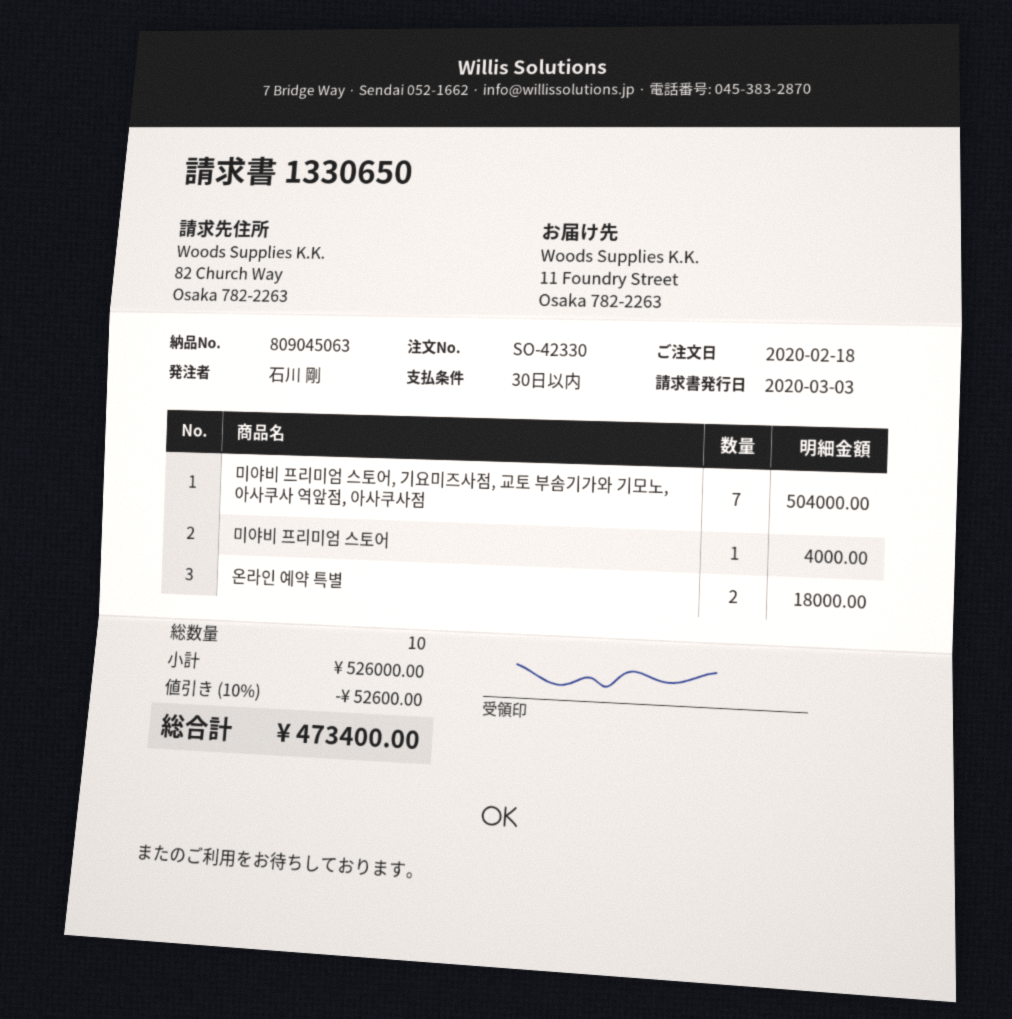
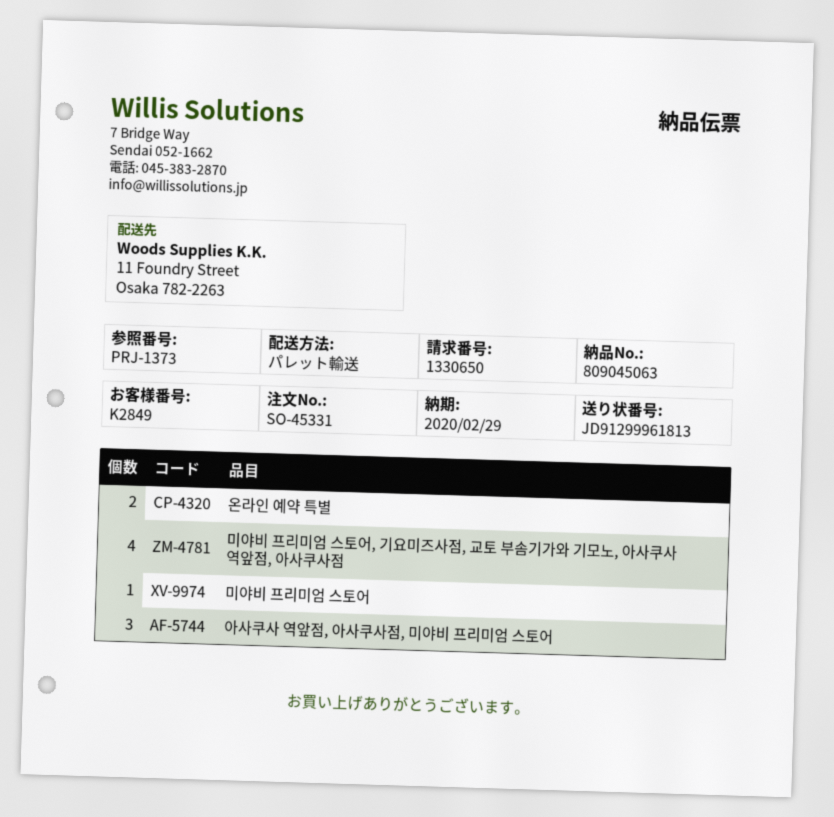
order number: SO-42330 -> SO-45331
미야비 프리미엄 스토어, 기요미즈사점, 교토 부솜기가와 기모노, 아사쿠사 역앞점, 아사쿠사점: 7 -> 4
아사쿠사 역앞점, 아사쿠사점, 미야비 프리미엄 스토어: none -> 3

